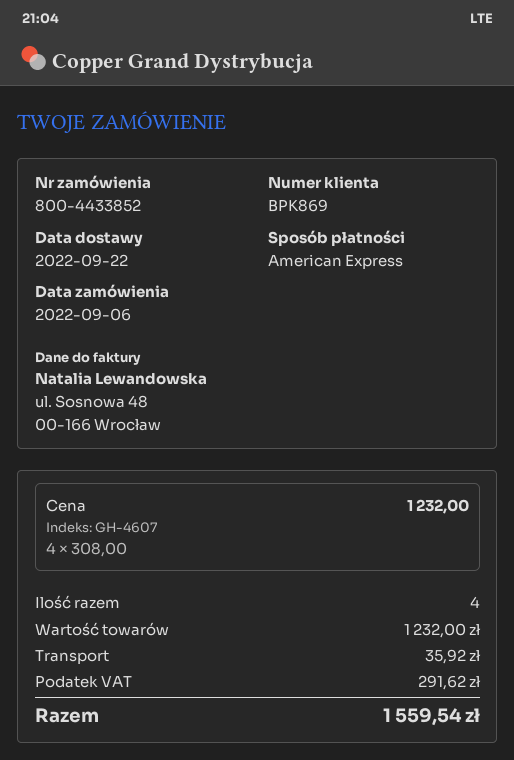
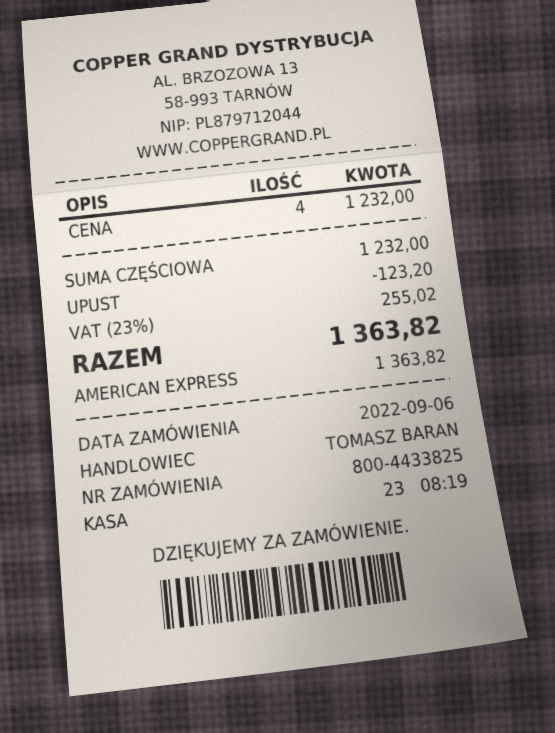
order number: 800-4433852 -> 800-4433825
discount: none -> 123.20
shipping: 35.92 -> none
tax: 291.62 -> 255.02
total: 1559.54 -> 1363.82

